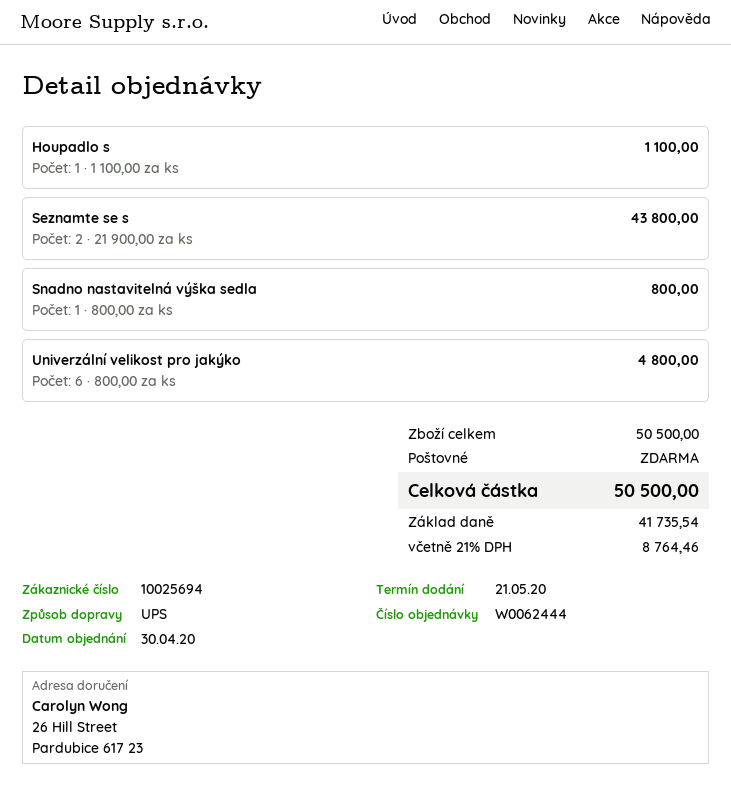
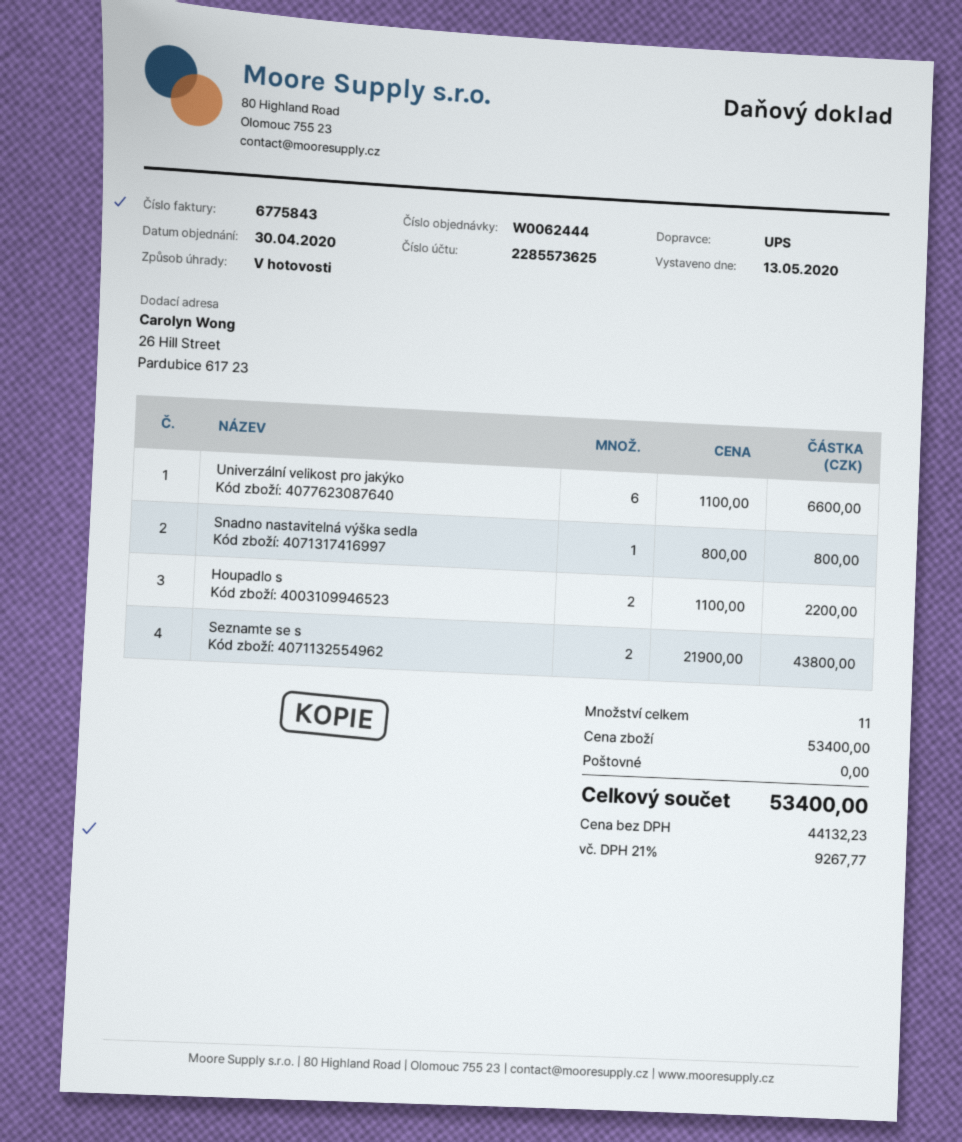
Houpadlo s: 1 x 1100.00 = 1100.00 -> 2 x 1100.00 = 2200.00
Univerzální velikost pro jakýko: 6 x 800.00 = 4800.00 -> 6 x 1100.00 = 6600.00
subtotal: 50500.00 -> 53400.00
net: 41735.54 -> 44132.23
tax: 21% = 8764.46 -> 21% = 9267.77
total: 50500.00 -> 53400.00

